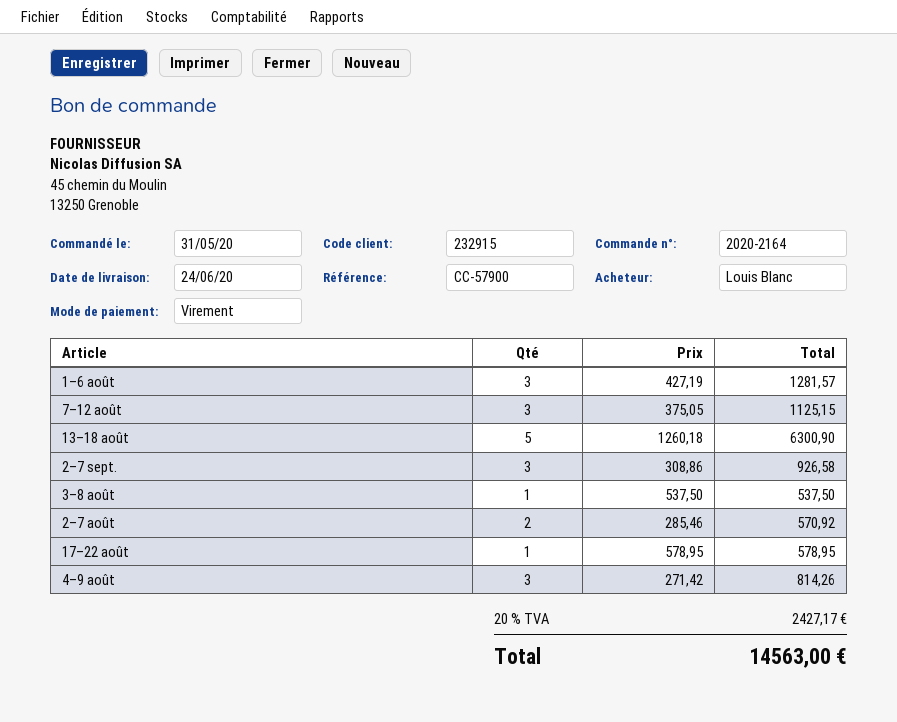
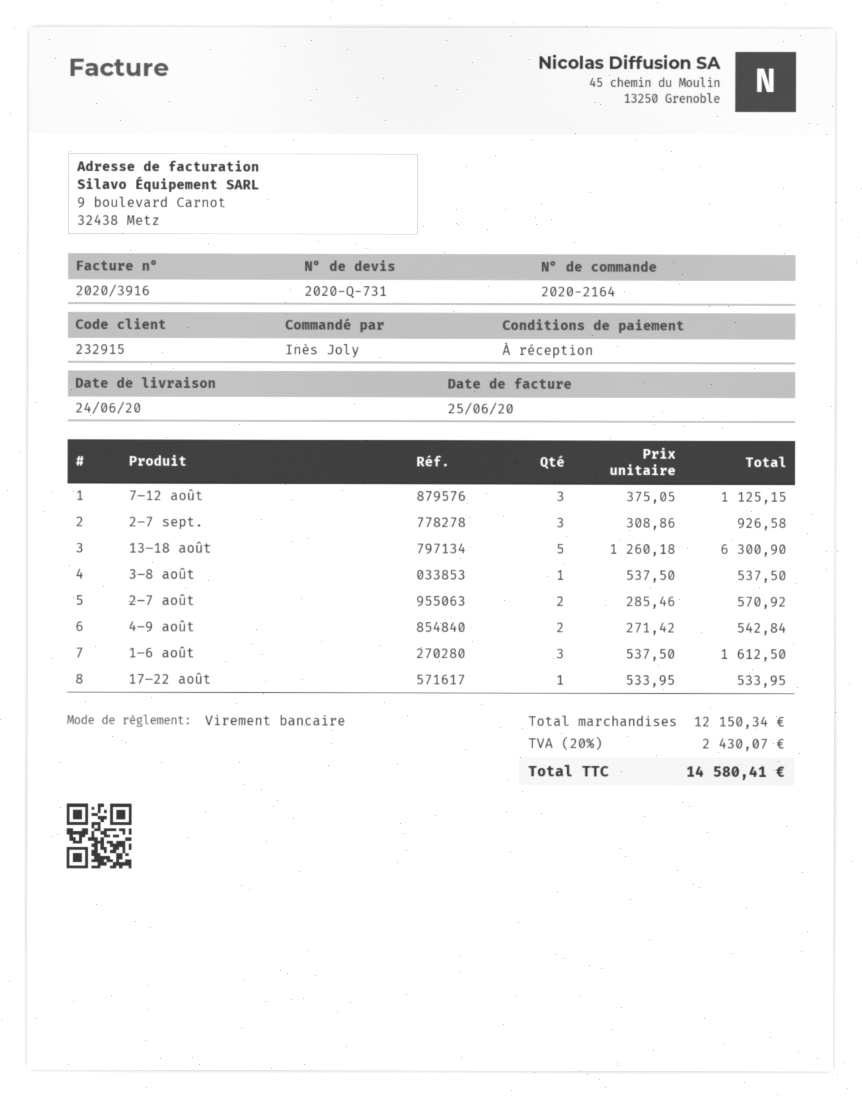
ordered by: Louis Blanc -> Inès Joly
1–6 août: 3 x 427.19 = 1281.57 -> 3 x 537.50 = 1612.50
17–22 août: 1 x 578.95 = 578.95 -> 1 x 533.95 = 533.95
4–9 août: 3 x 271.42 = 814.26 -> 2 x 271.42 = 542.84
tax: 20% = 2427.17 -> 20% = 2430.07
total: 14563.00 -> 14580.41

